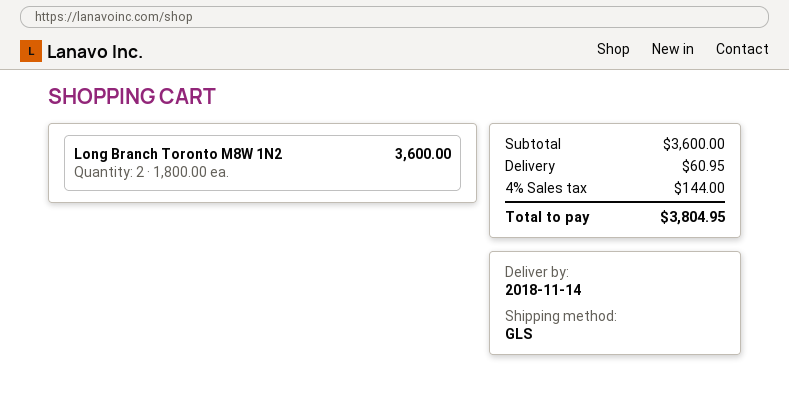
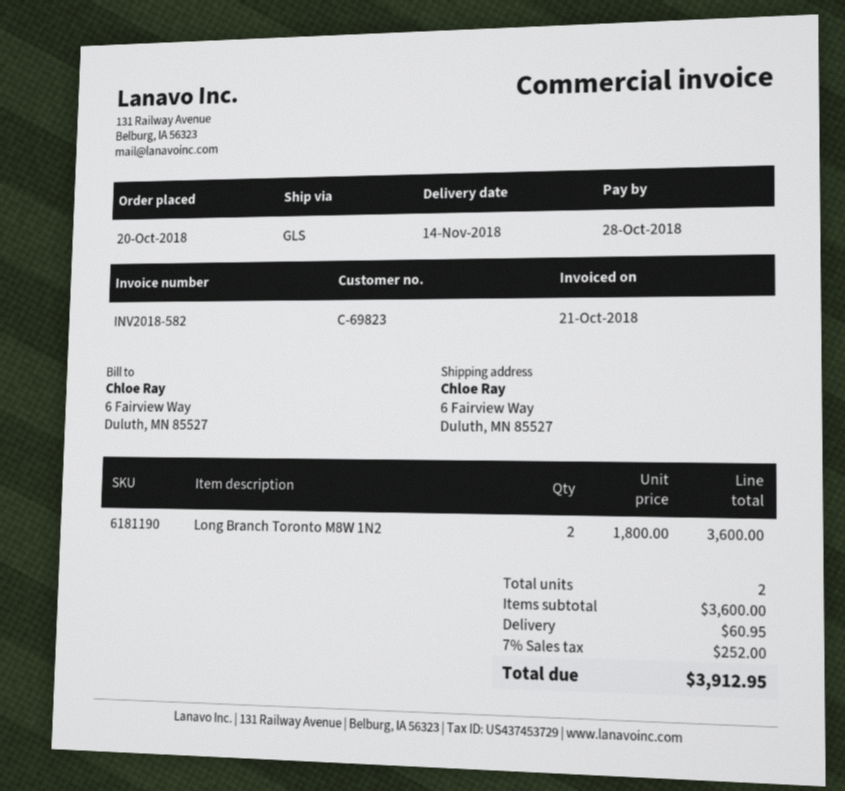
tax: 4% = 144.00 -> 7% = 252.00
total: 3804.95 -> 3912.95

